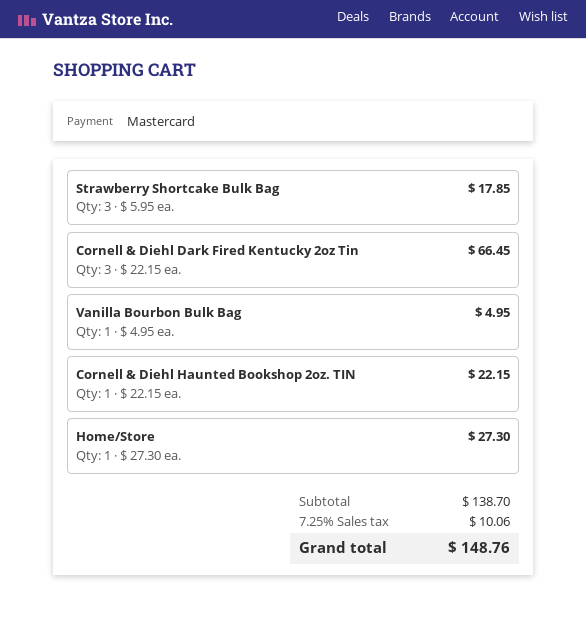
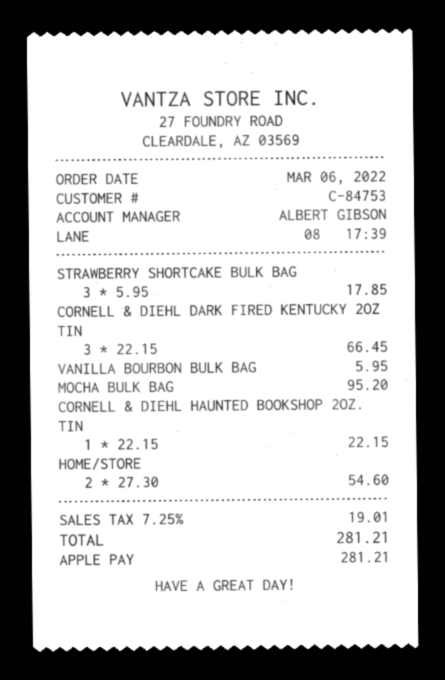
payment method: Mastercard -> Apple Pay
Vanilla Bourbon Bulk Bag: 1 x 4.95 = 4.95 -> 1 x 5.95 = 5.95
Home/Store: 1 x 27.30 = 27.30 -> 2 x 27.30 = 54.60
MOCHA BULK BAG: none -> 1 x 95.20 = 95.20
tax: 7.25% = 10.06 -> 7.25% = 19.01
total: 148.76 -> 281.21

